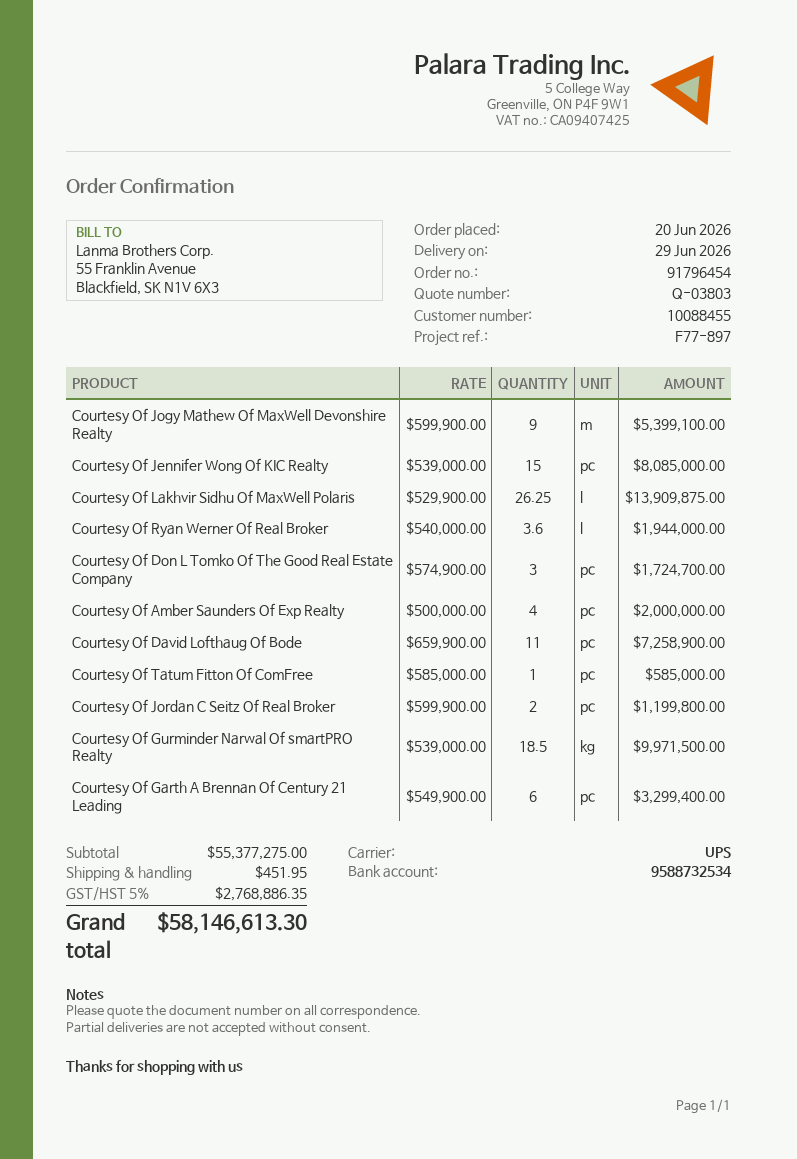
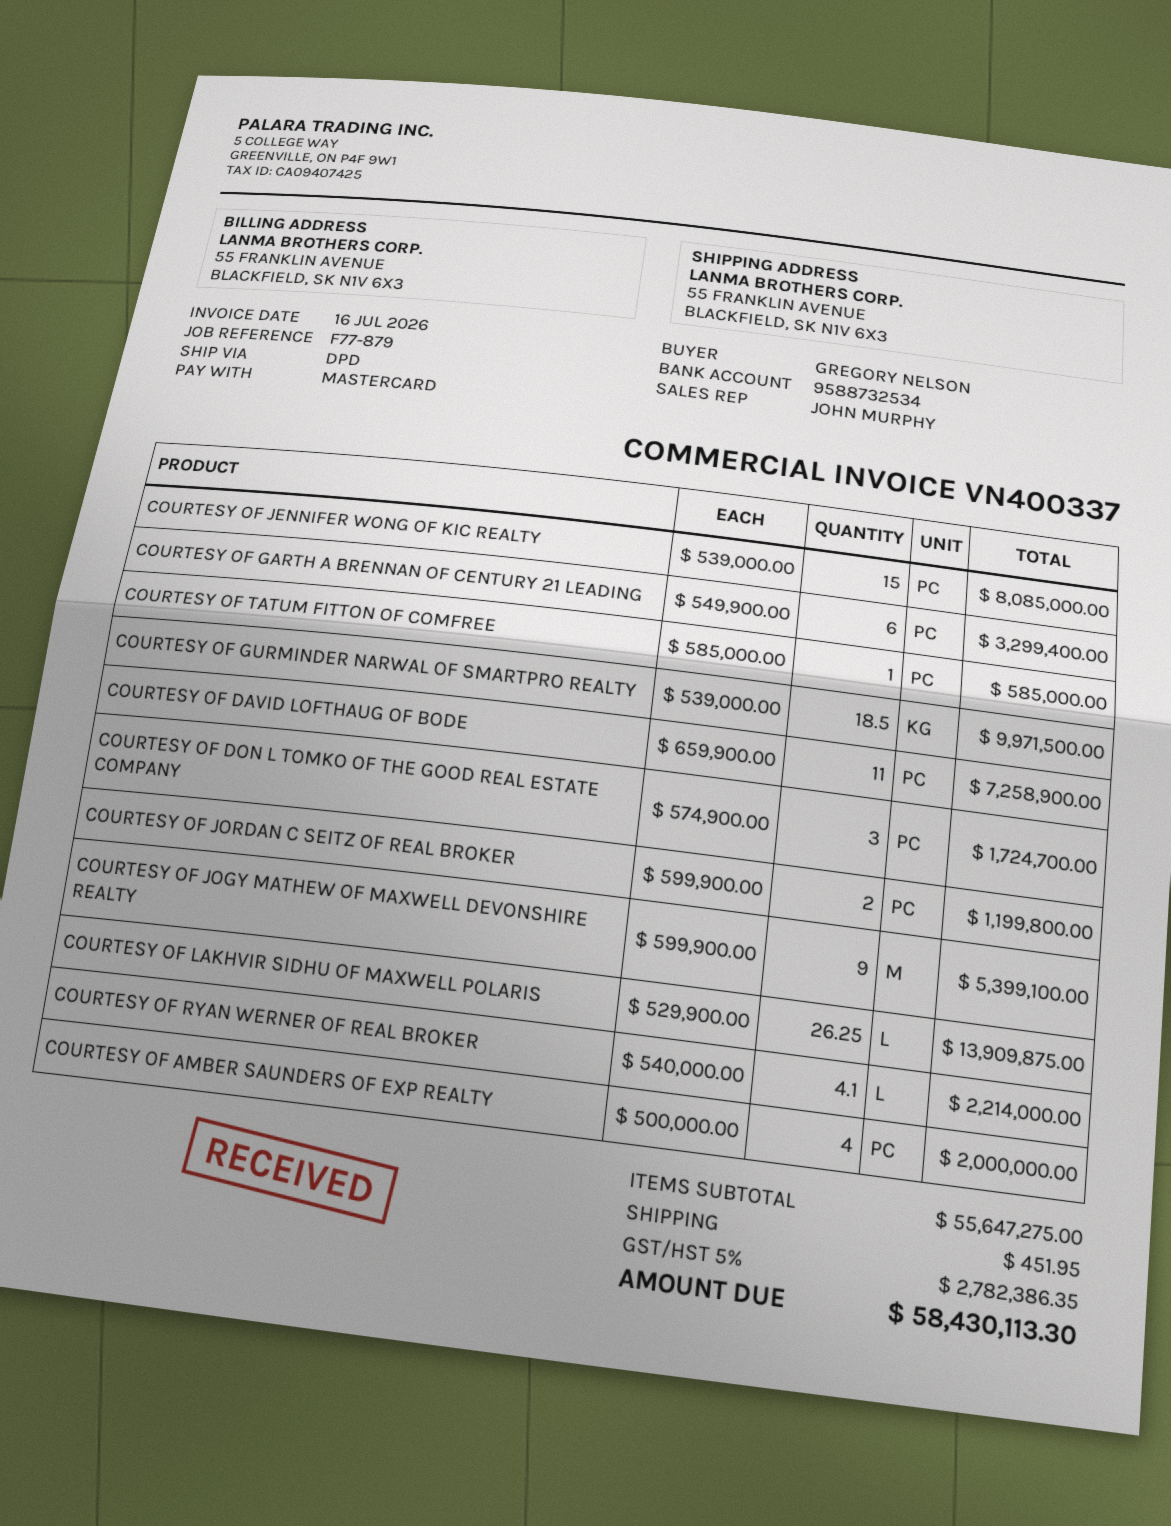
reference: F77-897 -> F77-879
shipping method: UPS -> DPD
Courtesy Of Ryan Werner Of Real Broker: 3.6 x 540000.00 = 1944000.00 -> 4.1 x 540000.00 = 2214000.00
subtotal: 55377275.00 -> 55647275.00
tax: 5% = 2768886.35 -> 5% = 2782386.35
total: 58146613.30 -> 58430113.30

